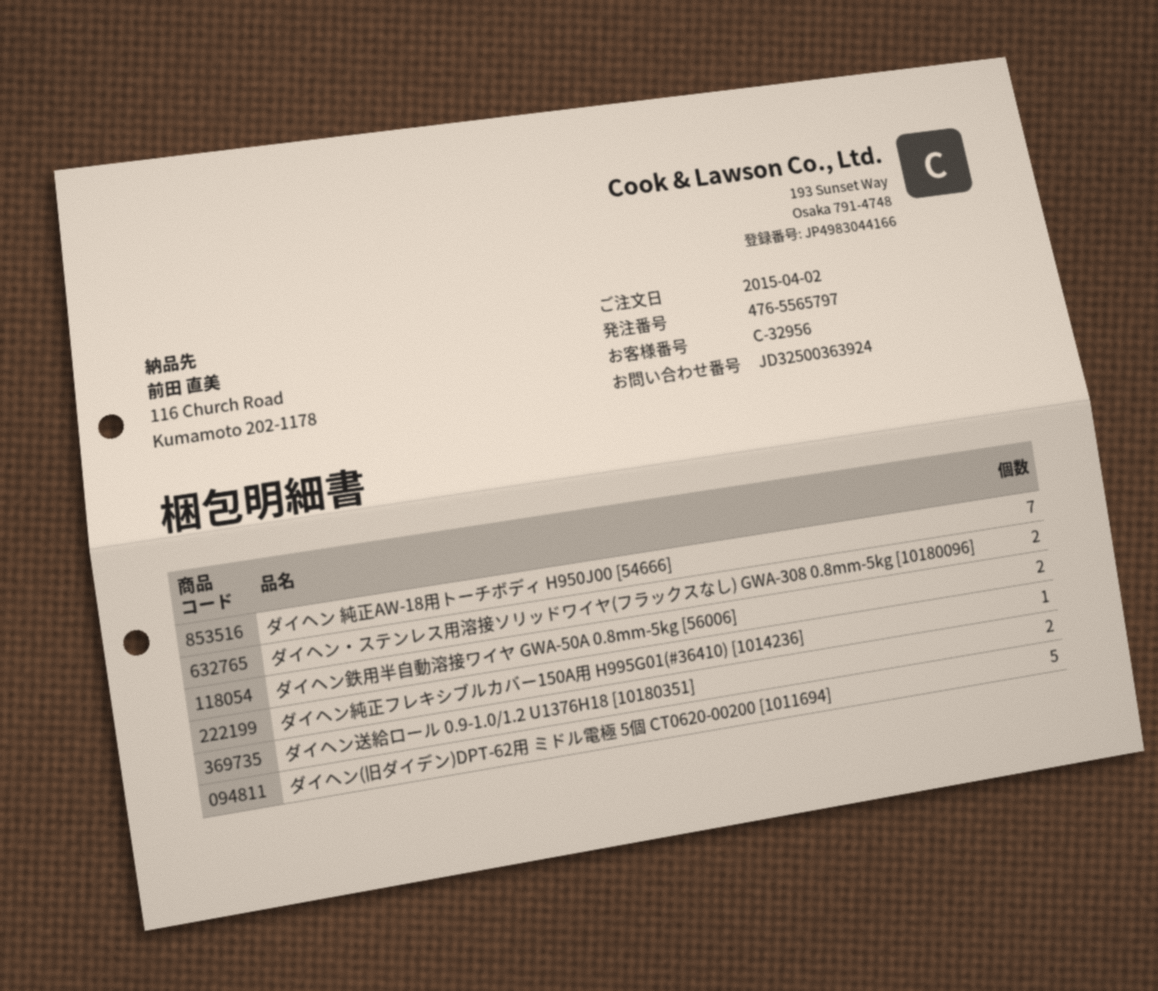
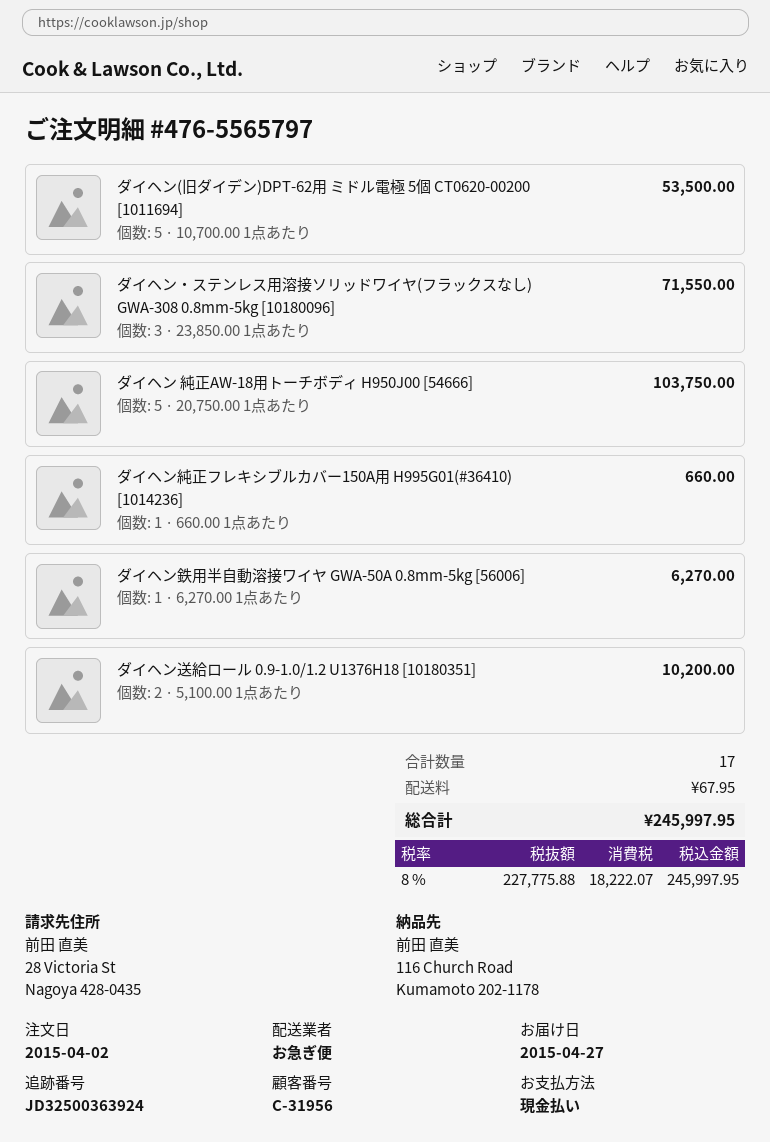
customer number: C-32956 -> C-31956
ダイヘン 純正AW-18用トーチボディ H950J00 [54666]: 7 -> 5
ダイヘン・ステンレス用溶接ソリッドワイヤ(フラックスなし) GWA-308 0.8mm-5kg [10180096]: 2 -> 3
ダイヘン鉄用半自動溶接ワイヤ GWA-50A 0.8mm-5kg [56006]: 2 -> 1

